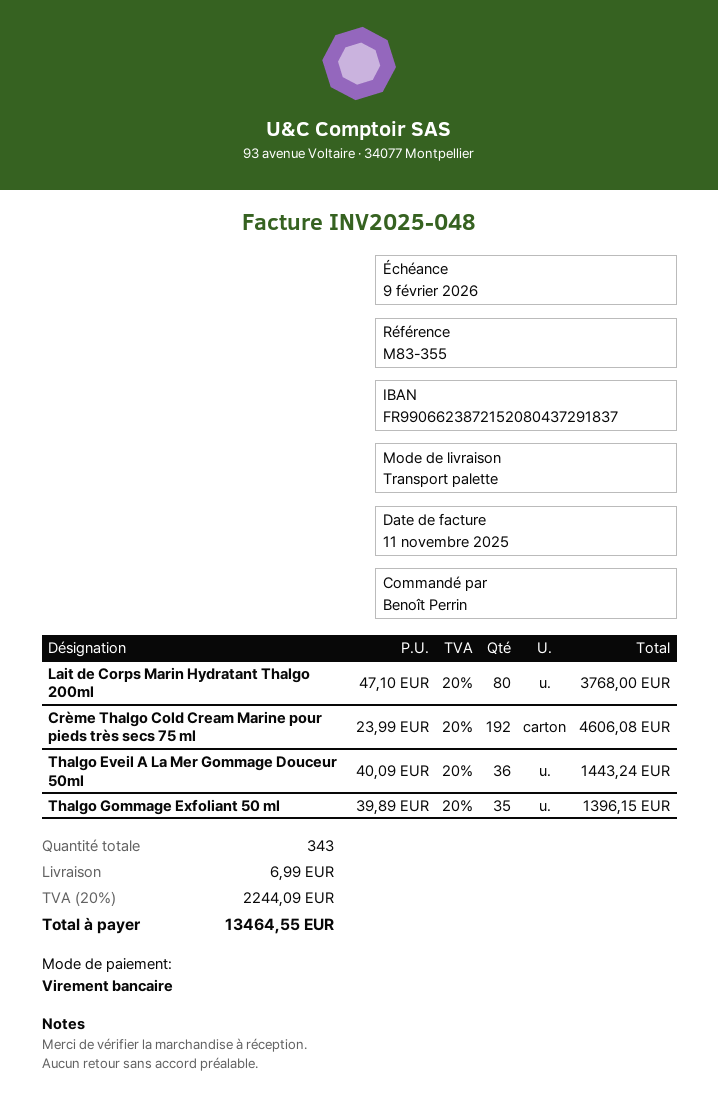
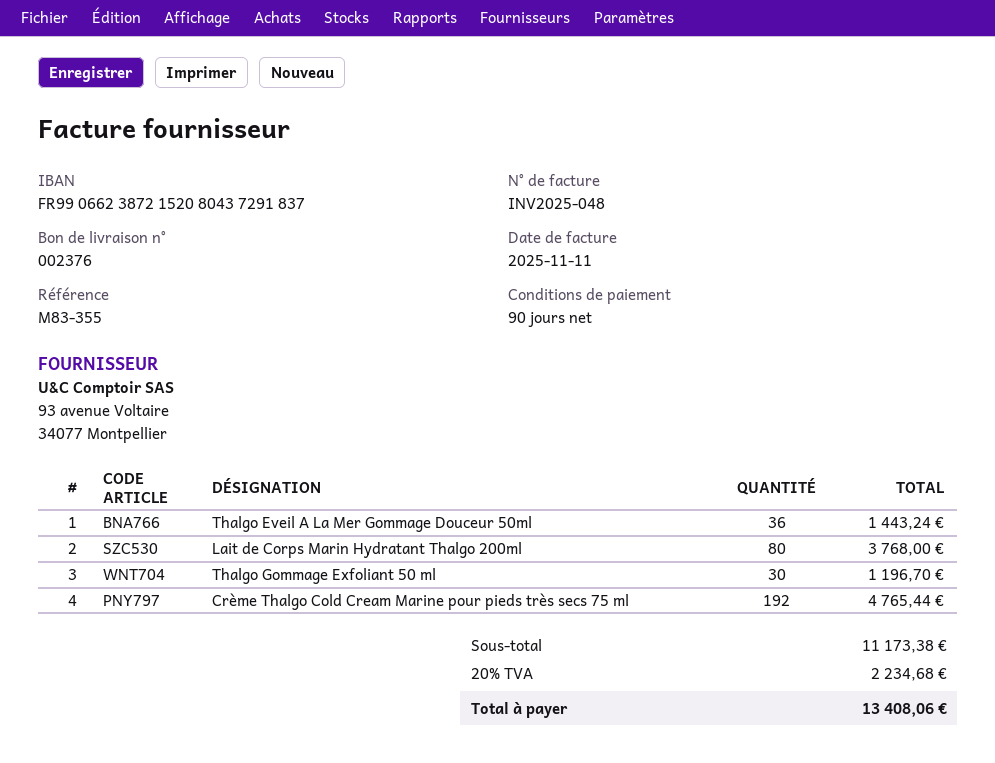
Crème Thalgo Cold Cream Marine pour pieds très secs 75 ml: 192 for 4606.08 -> 192 for 4765.44
Thalgo Gommage Exfoliant 50 ml: 35 for 1396.15 -> 30 for 1196.70
shipping: 6.99 -> none
tax: 20% = 2244.09 -> 20% = 2234.68
total: 13464.55 -> 13408.06

